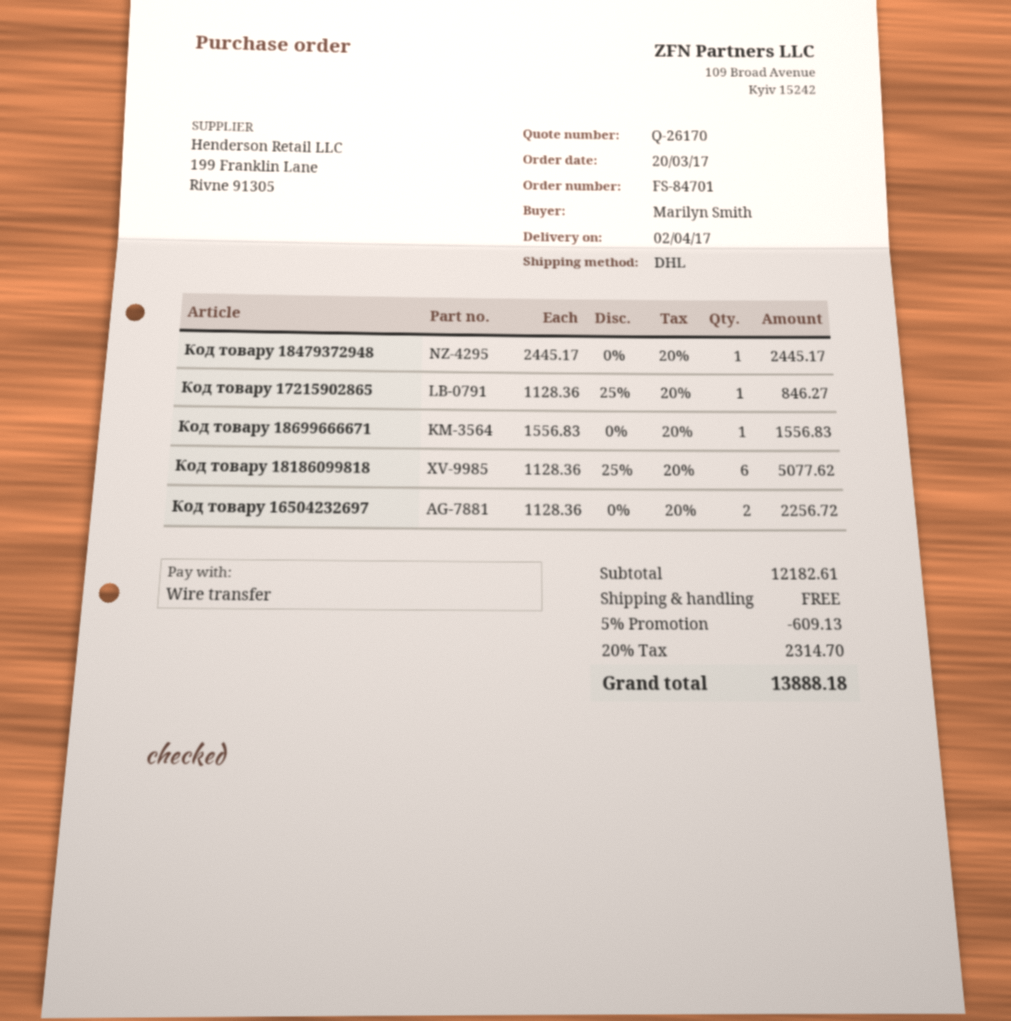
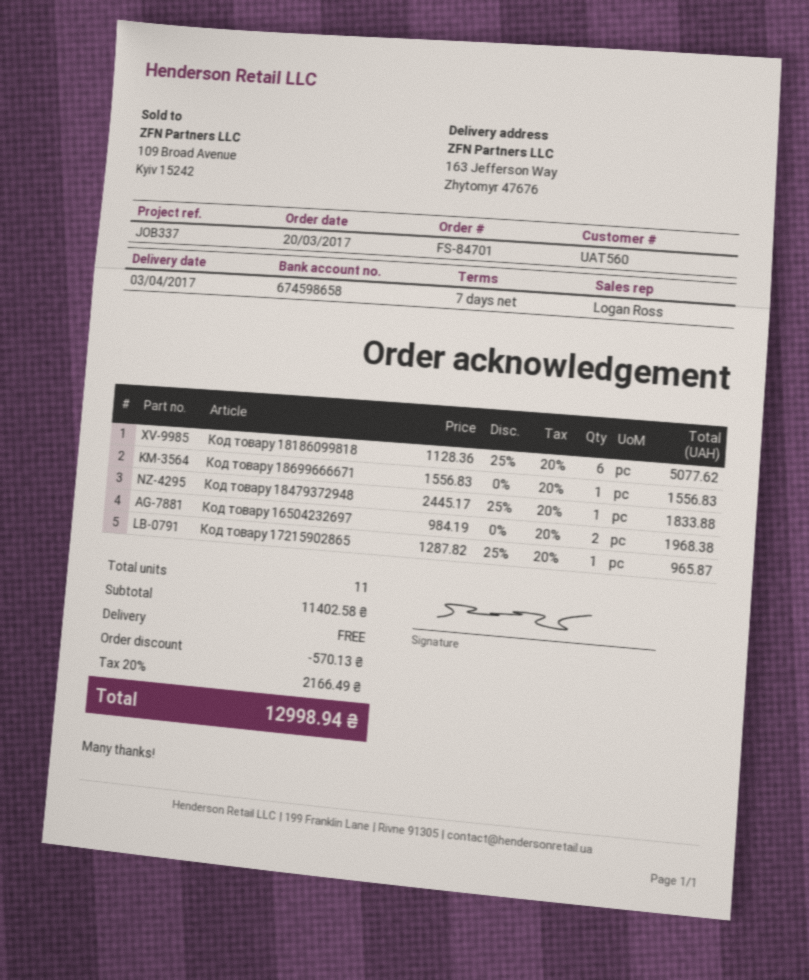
delivery date: 2017-04-02 -> 2017-04-03
Код товару 18479372948: 1 x 2445.17 = 2445.17 -> 1 x 2445.17 - 25% = 1833.88
Код товару 17215902865: 1 x 1128.36 - 25% = 846.27 -> 1 x 1287.82 - 25% = 965.87
Код товару 16504232697: 2 x 1128.36 = 2256.72 -> 2 x 984.19 = 1968.38
subtotal: 12182.61 -> 11402.58
discount: 609.13 -> 570.13
tax: 20% = 2314.70 -> 20% = 2166.49
total: 13888.18 -> 12998.94

